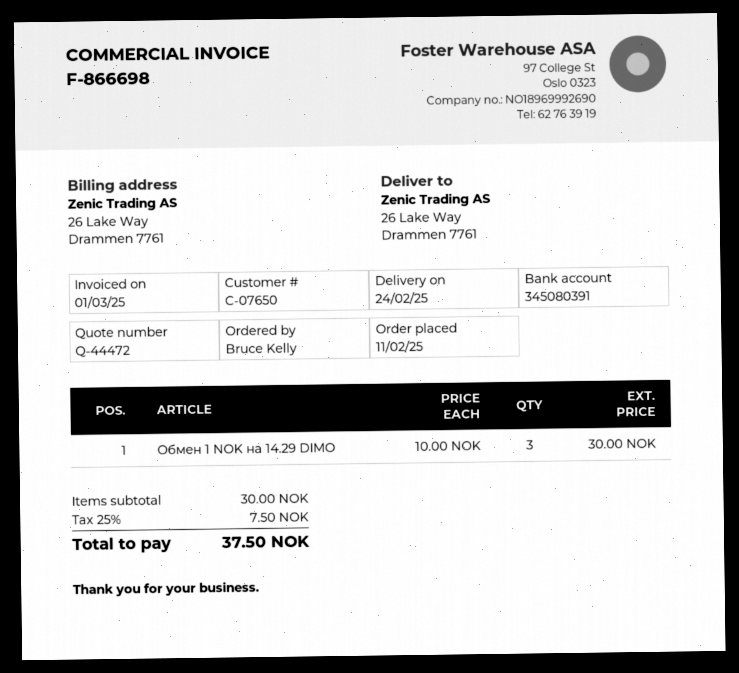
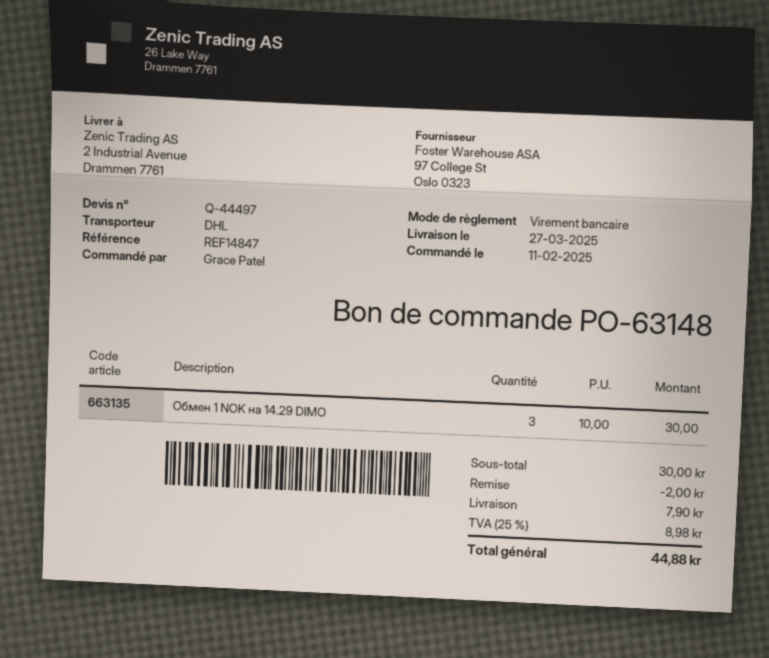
quote number: Q-44472 -> Q-44497
delivery date: 2025-02-24 -> 2025-03-27
ordered by: Bruce Kelly -> Grace Patel
ship to: 26 Lake Way, Drammen 7761 -> 2 Industrial Avenue, Drammen 7761
discount: none -> 2.00
shipping: none -> 7.90
tax: 25% = 7.50 -> 25% = 8.98
total: 37.50 -> 44.88

